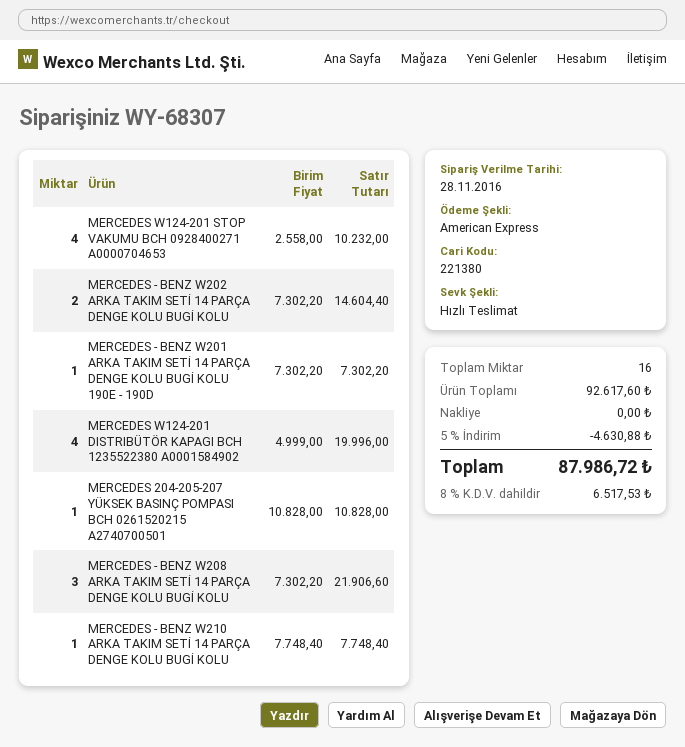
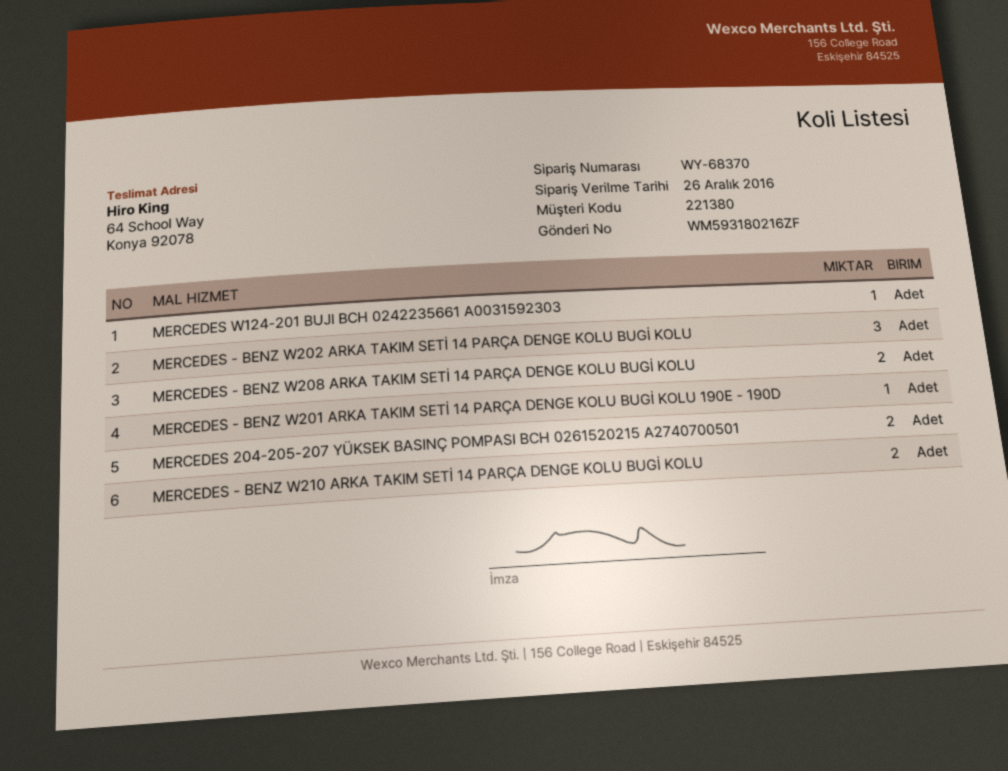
order number: WY-68307 -> WY-68370
order date: 2016-11-28 -> 2016-12-26
MERCEDES W124-201 STOP VAKUMU BCH 0928400271 A0000704653: 4 -> none
MERCEDES - BENZ W202 ARKA TAKIM SETİ 14 PARÇA DENGE KOLU BUGİ KOLU: 2 -> 3
MERCEDES W124-201 DISTRIBÜTÖR KAPAGI BCH 1235522380 A0001584902: 4 -> none
MERCEDES 204-205-207 YÜKSEK BASINÇ POMPASI BCH 0261520215 A2740700501: 1 -> 2
MERCEDES - BENZ W208 ARKA TAKIM SETİ 14 PARÇA DENGE KOLU BUGİ KOLU: 3 -> 2
MERCEDES - BENZ W210 ARKA TAKIM SETİ 14 PARÇA DENGE KOLU BUGİ KOLU: 1 -> 2
MERCEDES W124-201 BUJI BCH 0242235661 A0031592303: none -> 1

